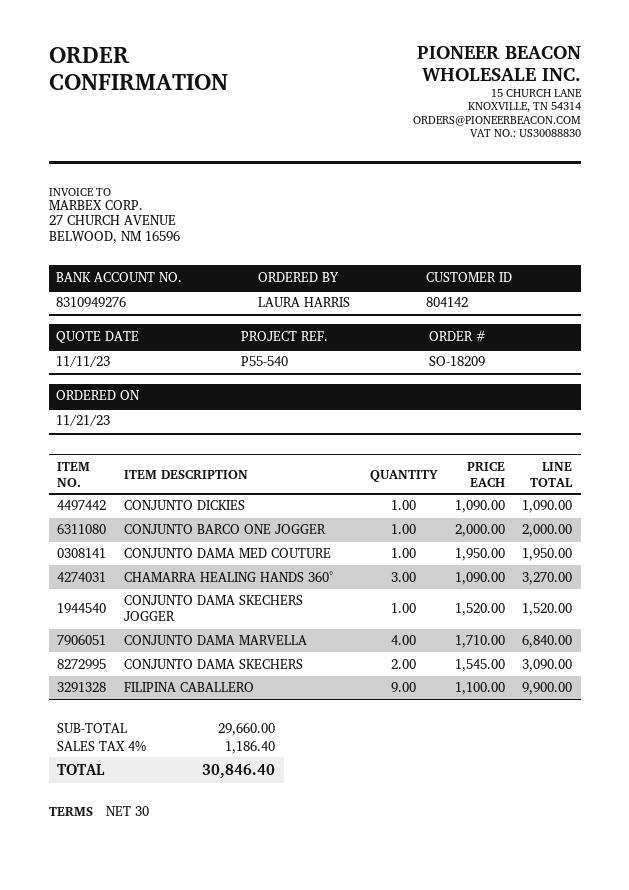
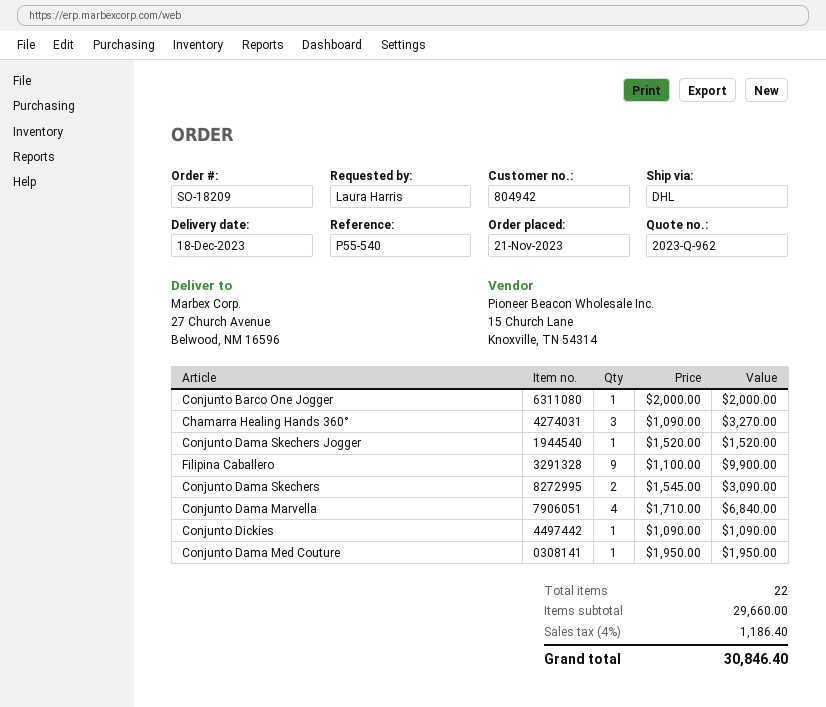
customer number: 804142 -> 804942

